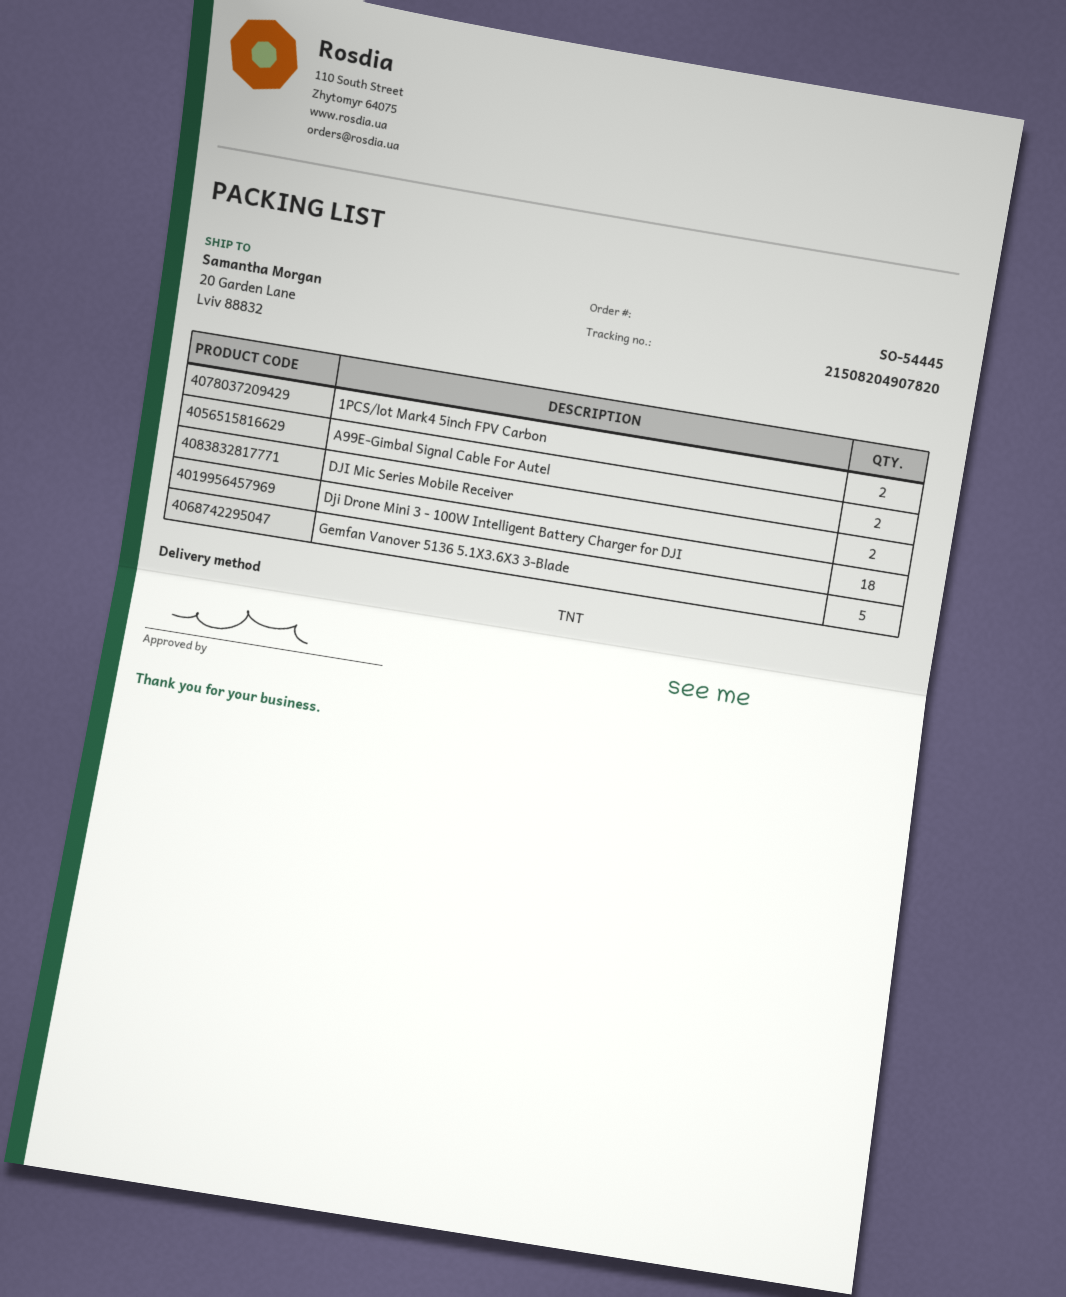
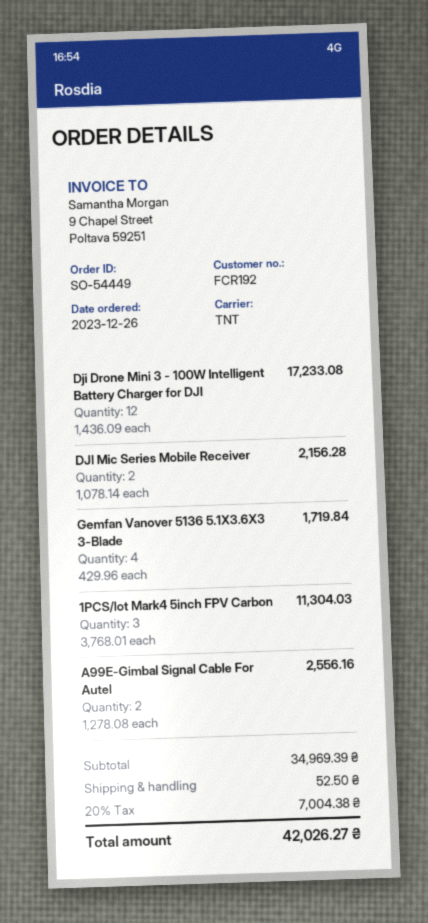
order number: SO-54445 -> SO-54449
1PCS/lot Mark4 5inch FPV Carbon: 2 -> 3
Dji Drone Mini 3 - 100W Intelligent Battery Charger for DJI: 18 -> 12
Gemfan Vanover 5136 5.1X3.6X3 3-Blade: 5 -> 4

